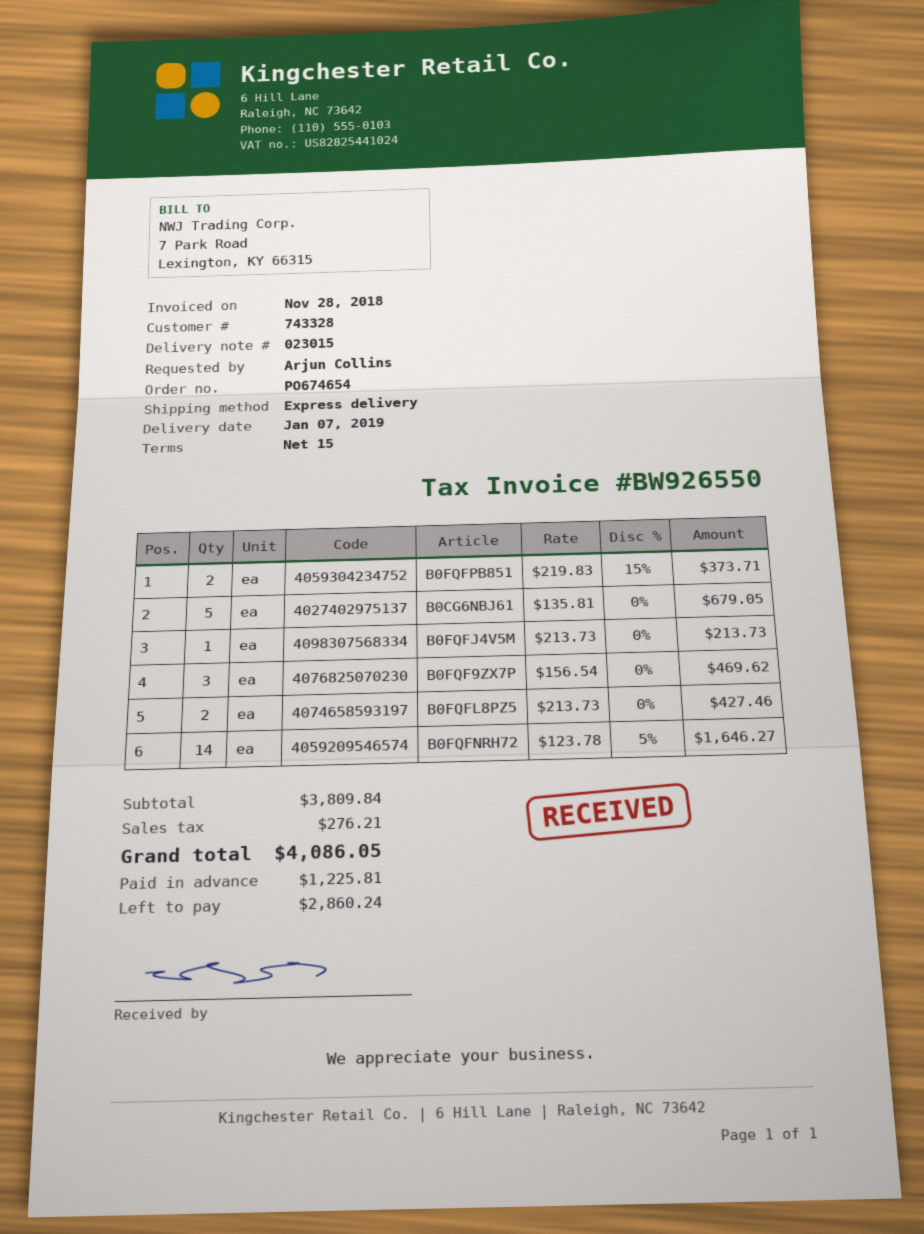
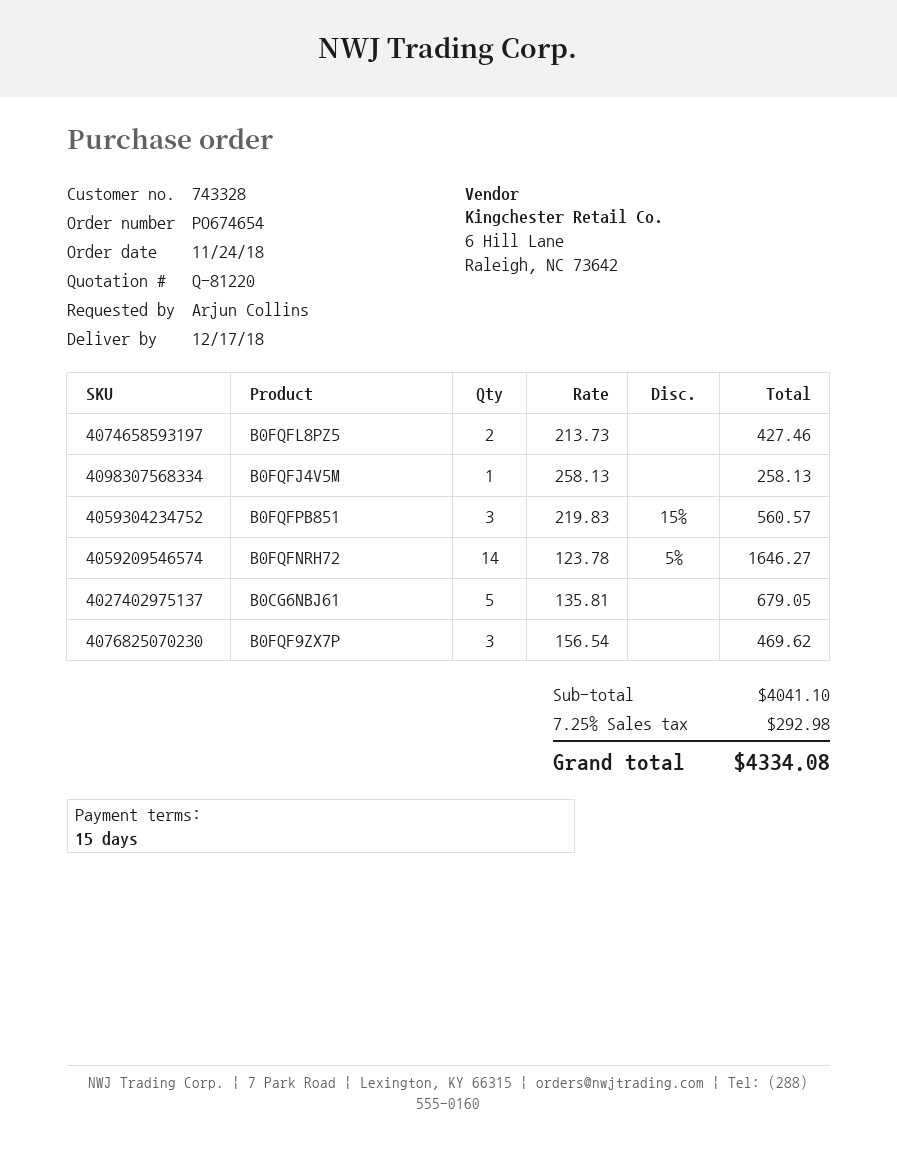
delivery date: 2019-01-07 -> 2018-12-17
B0FQFPB851: 2 x 219.83 - 15% = 373.71 -> 3 x 219.83 - 15% = 560.57
B0FQFJ4V5M: 1 x 213.73 = 213.73 -> 1 x 258.13 = 258.13
subtotal: 3809.84 -> 4041.10
tax: 276.21 -> 292.98
total: 4086.05 -> 4334.08

